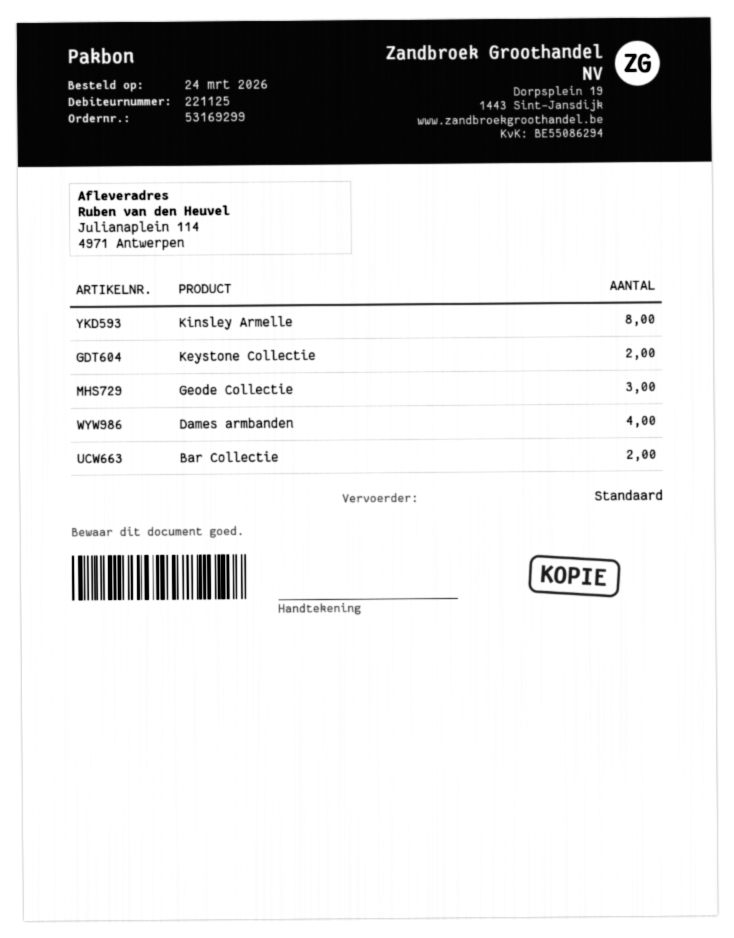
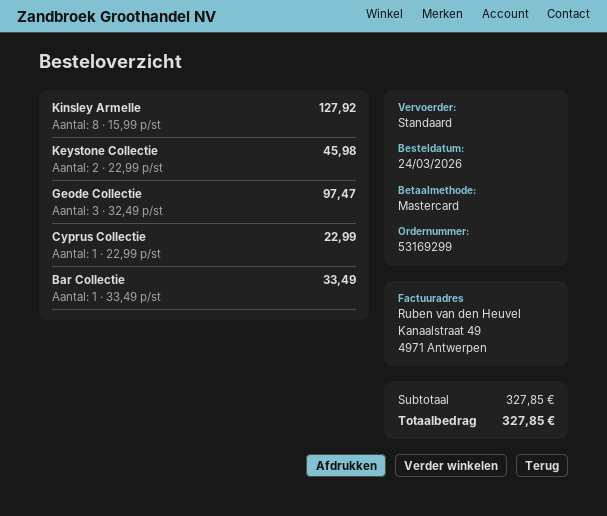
Dames armbanden: 4 -> none
Bar Collectie: 2 -> 1
Cyprus Collectie: none -> 1

